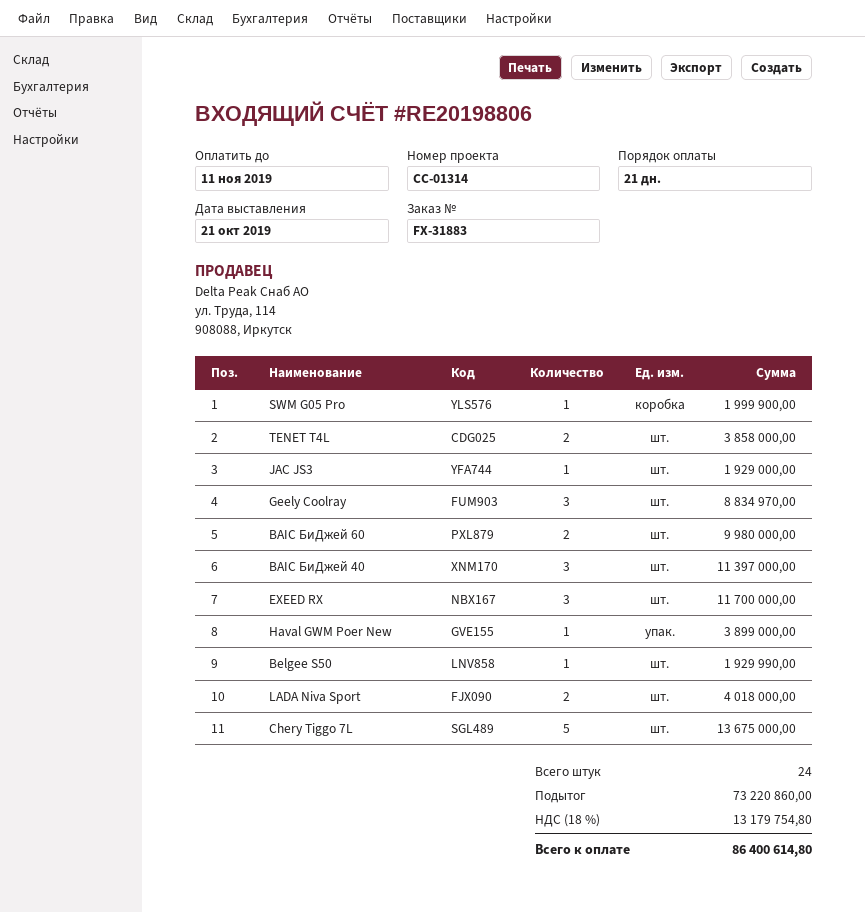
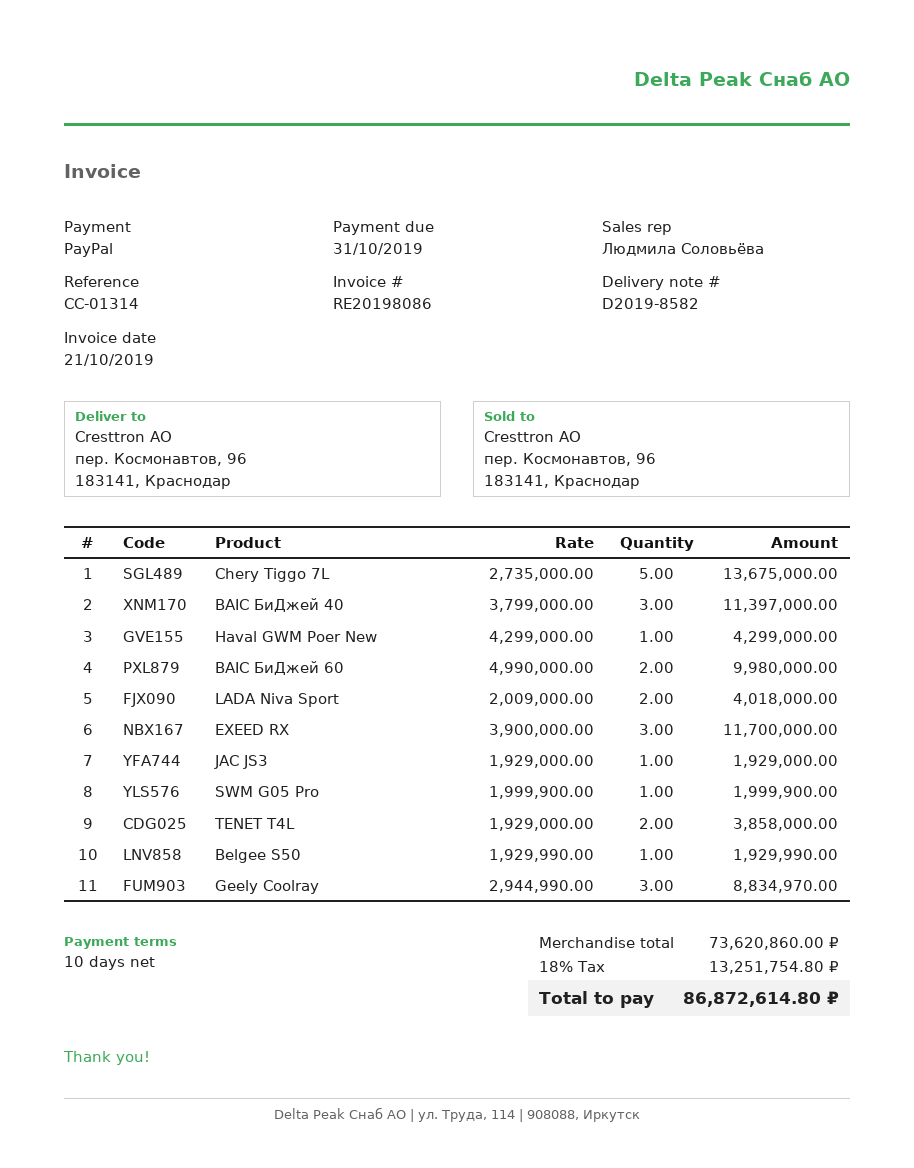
invoice number: RE20198806 -> RE20198086
payment terms: 21 days -> 10 days
due date: 2019-11-11 -> 2019-10-31
Haval GWM Poer New: 1 for 3899000.00 -> 1 for 4299000.00
subtotal: 73220860.00 -> 73620860.00
tax: 18% = 13179754.80 -> 18% = 13251754.80
total: 86400614.80 -> 86872614.80

